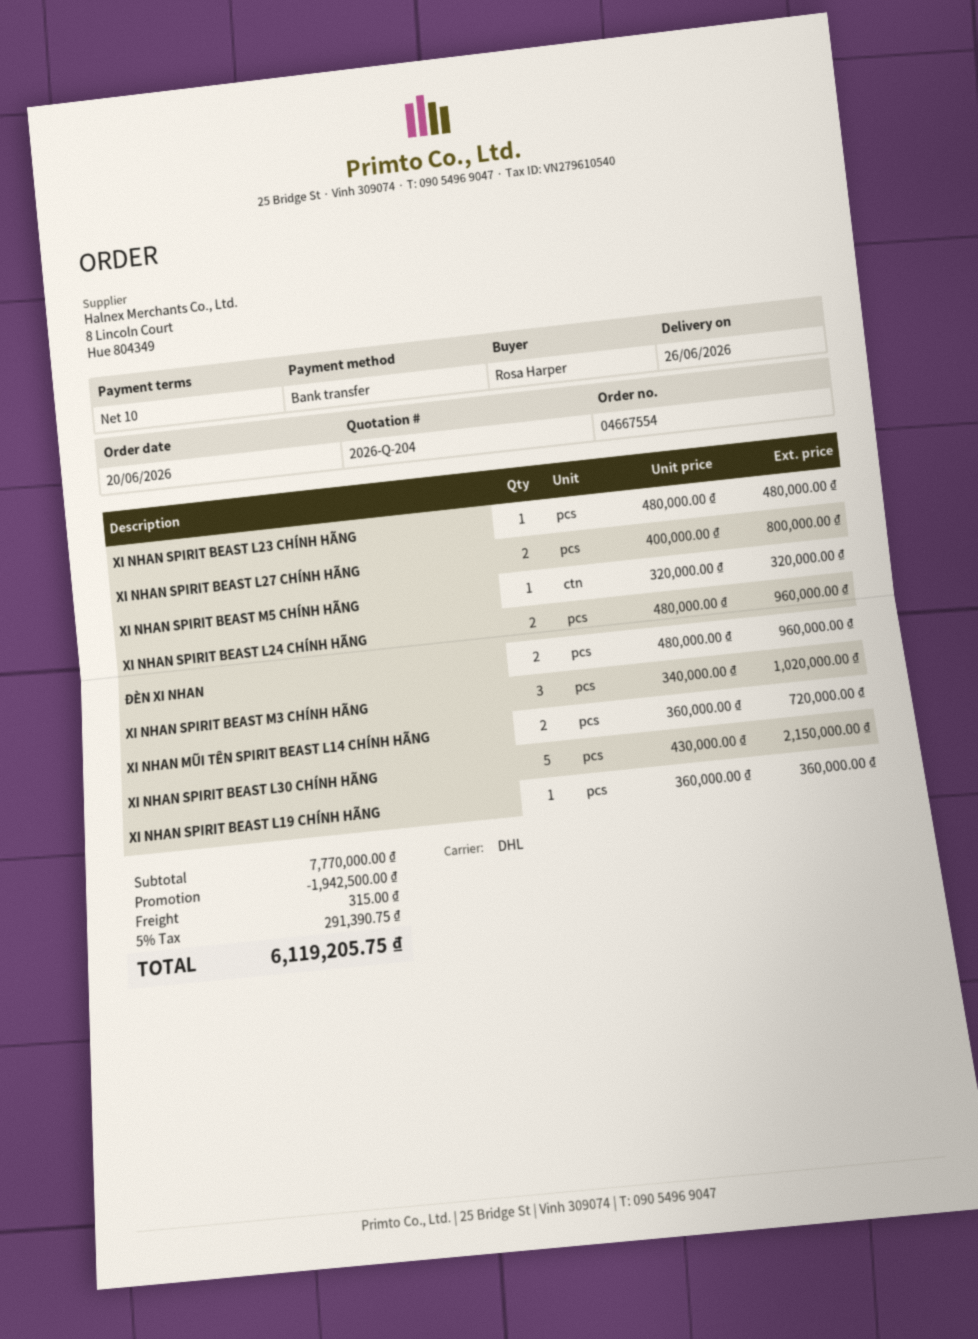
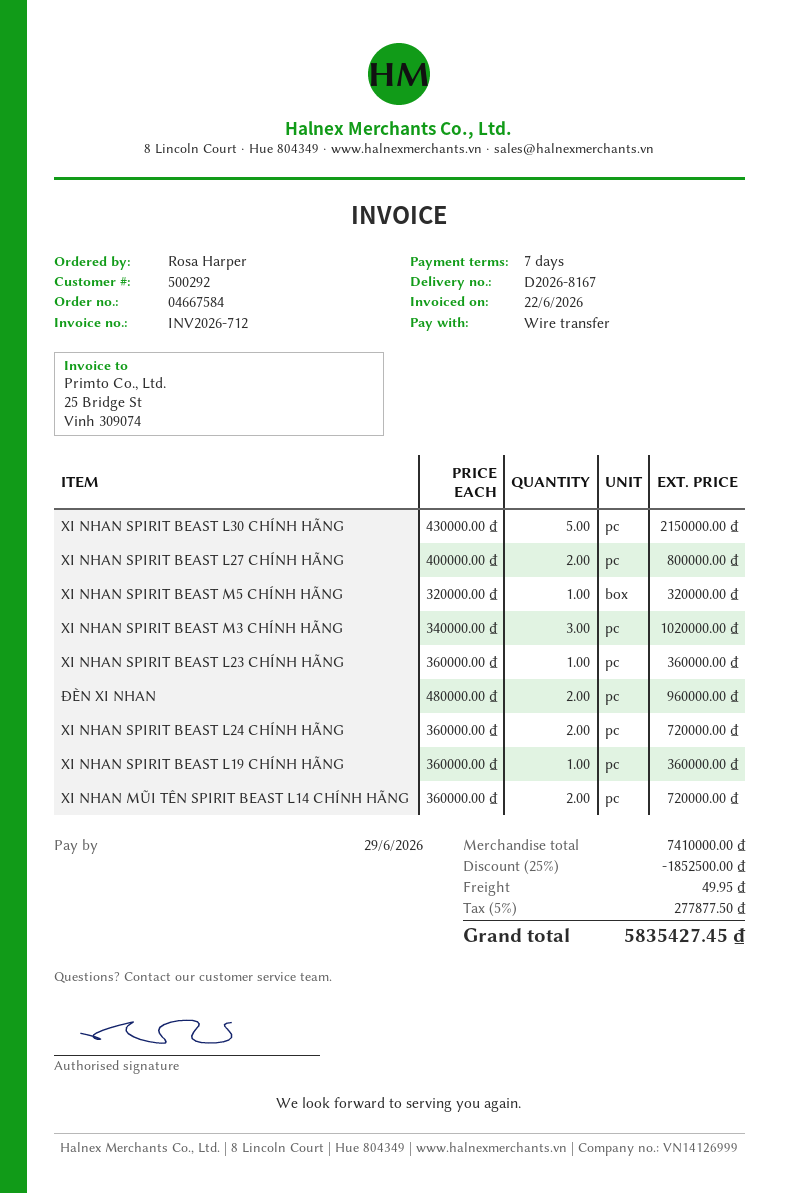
order number: 04667554 -> 04667584
payment terms: 10 days -> 7 days
XI NHAN SPIRIT BEAST L23 CHÍNH HÃNG: 1 x 480000.00 = 480000.00 -> 1 x 360000.00 = 360000.00
XI NHAN SPIRIT BEAST L24 CHÍNH HÃNG: 2 x 480000.00 = 960000.00 -> 2 x 360000.00 = 720000.00
subtotal: 7770000.00 -> 7410000.00
discount: 1942500.00 -> 1852500.00
shipping: 315.00 -> 49.95
tax: 5% = 291390.75 -> 5% = 277877.50
total: 6119205.75 -> 5835427.45

